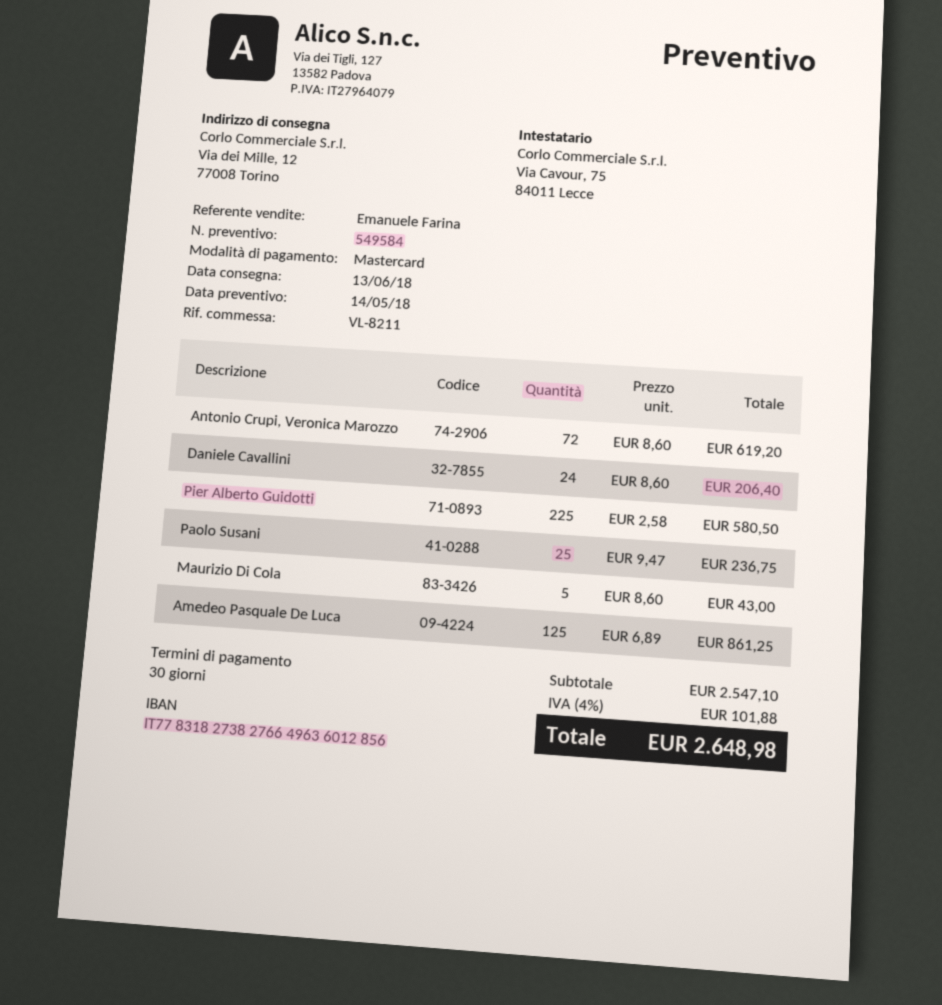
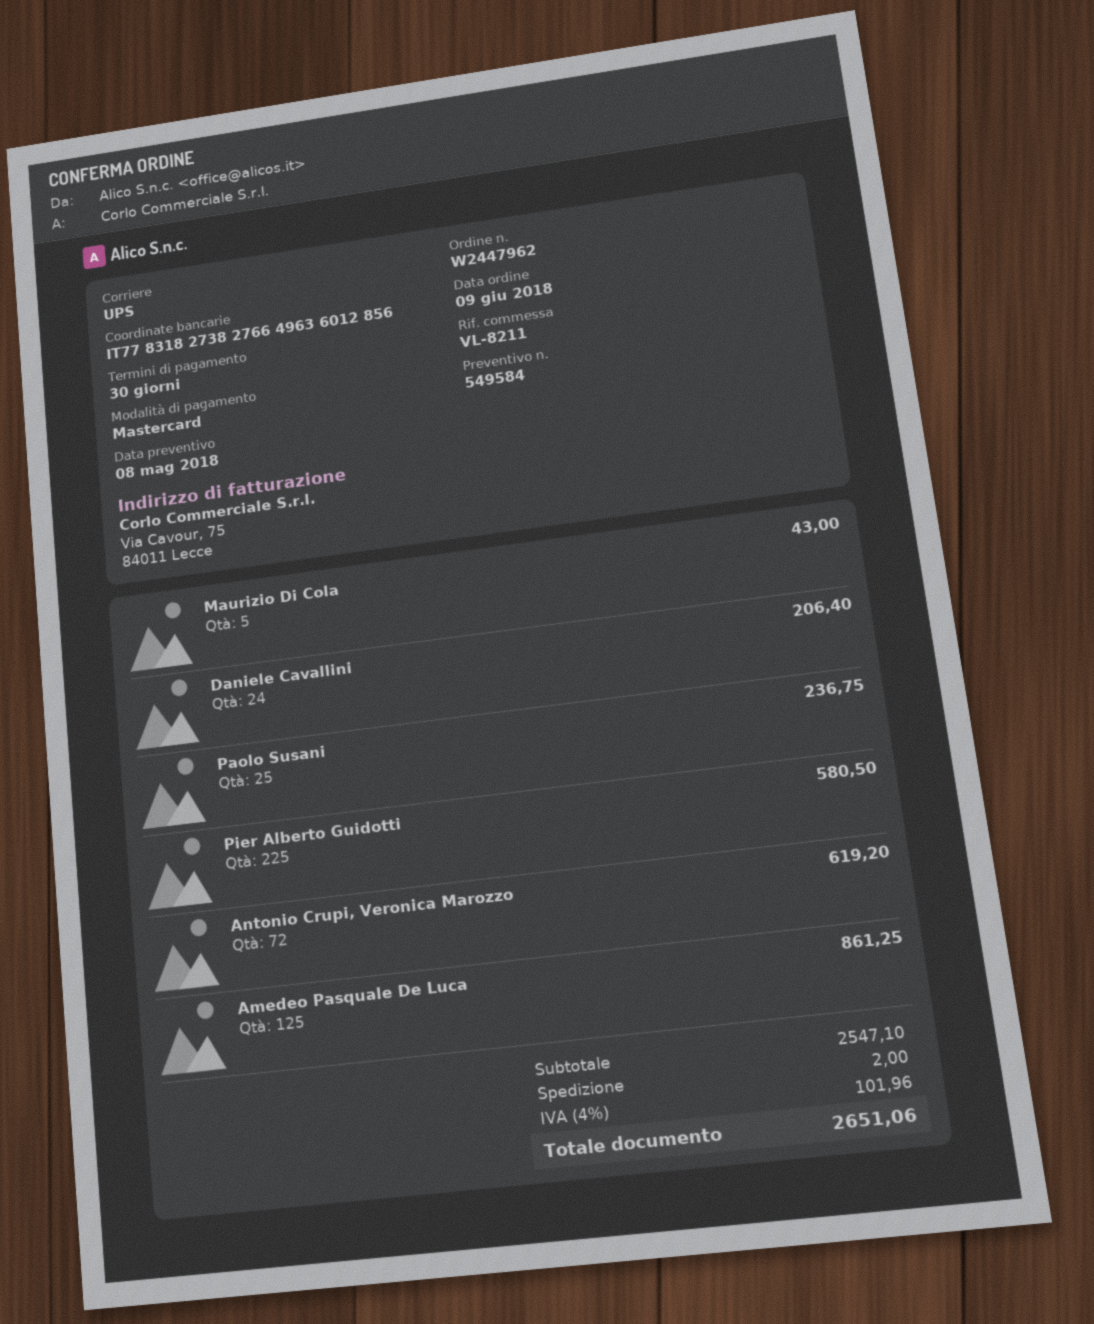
quote date: 2018-05-14 -> 2018-05-08
shipping: none -> 2.00
tax: 4% = 101.88 -> 4% = 101.96
total: 2648.98 -> 2651.06

